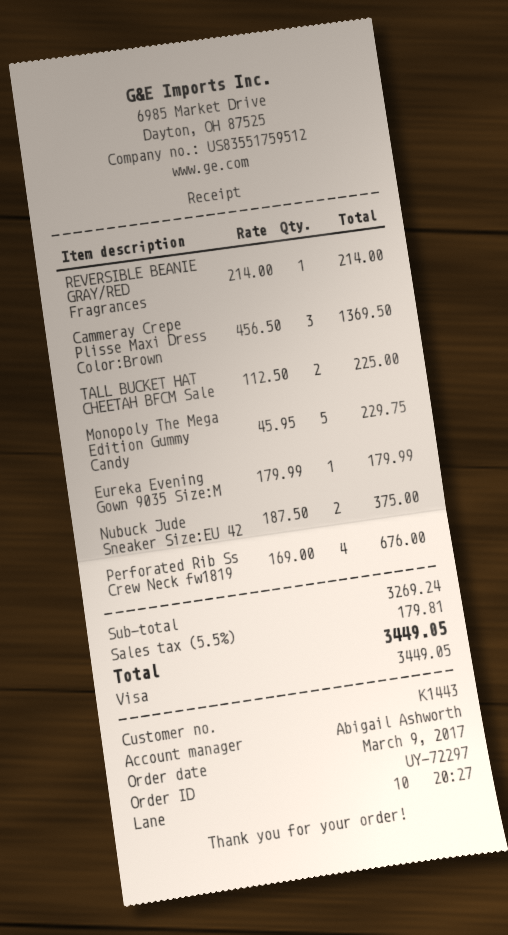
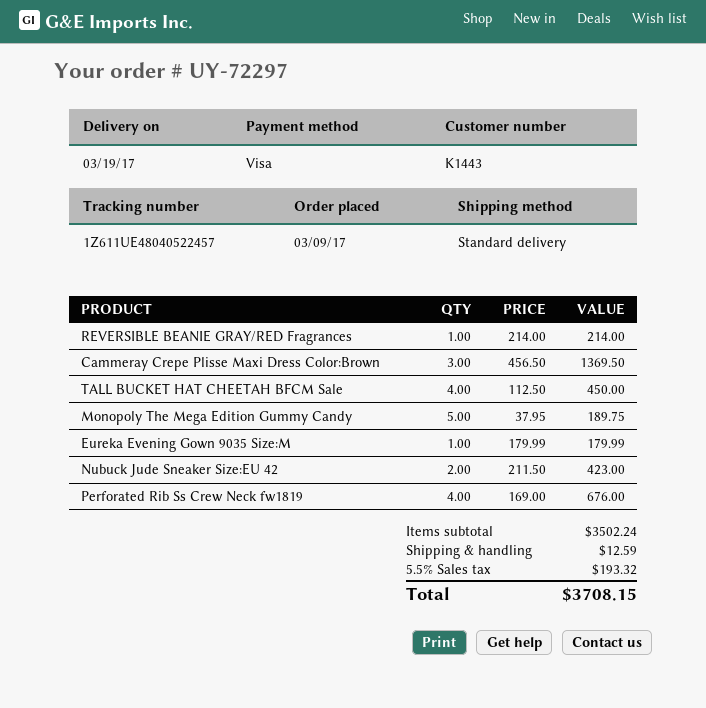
TALL BUCKET HAT CHEETAH BFCM Sale: 2 x 112.50 = 225.00 -> 4 x 112.50 = 450.00
Monopoly The Mega Edition Gummy Candy: 5 x 45.95 = 229.75 -> 5 x 37.95 = 189.75
Nubuck Jude Sneaker Size:EU 42: 2 x 187.50 = 375.00 -> 2 x 211.50 = 423.00
subtotal: 3269.24 -> 3502.24
shipping: none -> 12.59
tax: 5.5% = 179.81 -> 5.5% = 193.32
total: 3449.05 -> 3708.15

